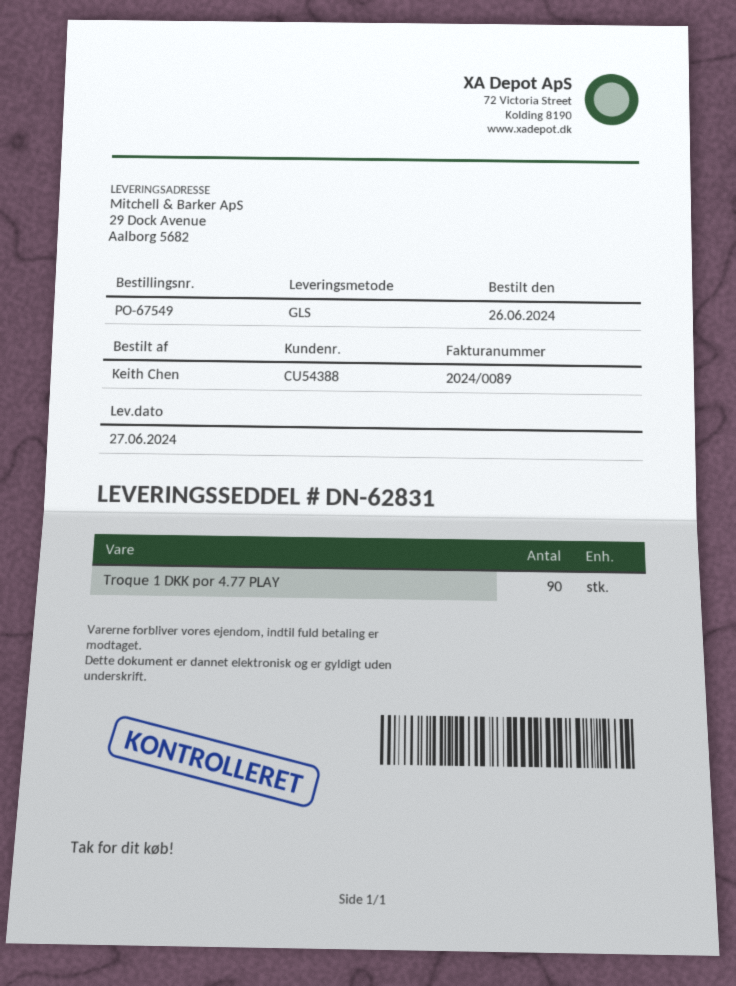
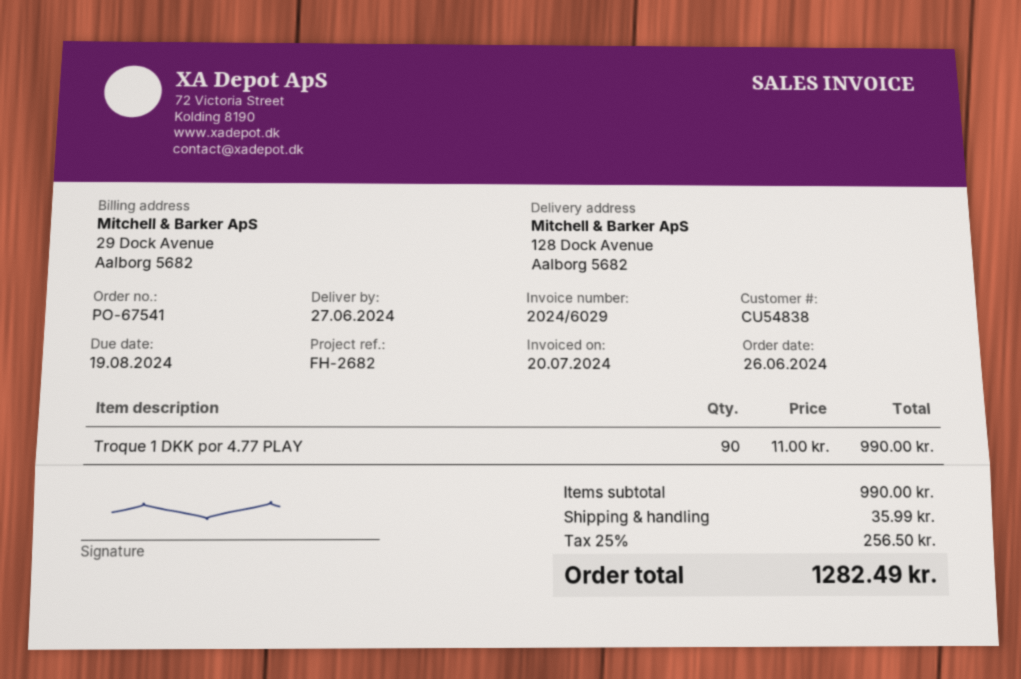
order number: PO-67549 -> PO-67541
invoice number: 2024/0089 -> 2024/6029
customer number: CU54388 -> CU54838
ship to: 29 Dock Avenue, Aalborg 5682 -> 128 Dock Avenue, Aalborg 5682

